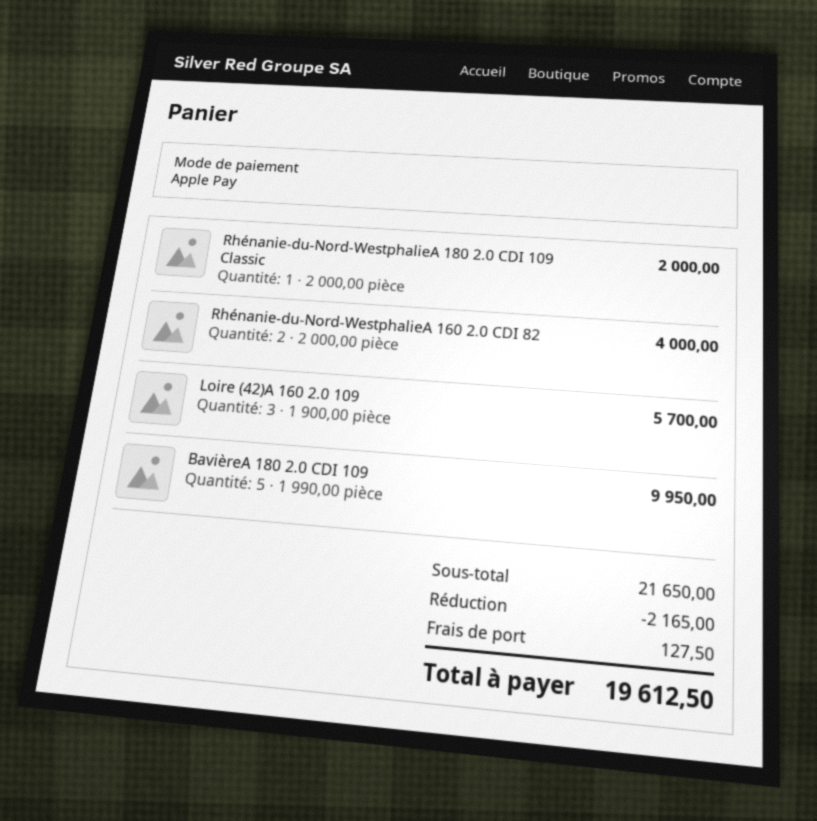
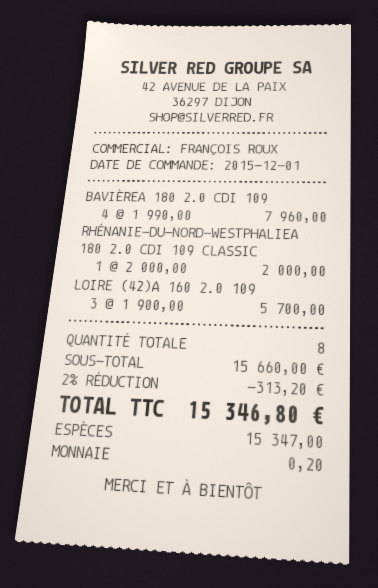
payment method: Apple Pay -> cash
Rhénanie-du-Nord-WestphalieA 160 2.0 CDI 82: 2 x 2000.00 = 4000.00 -> none
BavièreA 180 2.0 CDI 109: 5 x 1990.00 = 9950.00 -> 4 x 1990.00 = 7960.00
subtotal: 21650.00 -> 15660.00
discount: 2165.00 -> 313.20
shipping: 127.50 -> none
total: 19612.50 -> 15346.80

